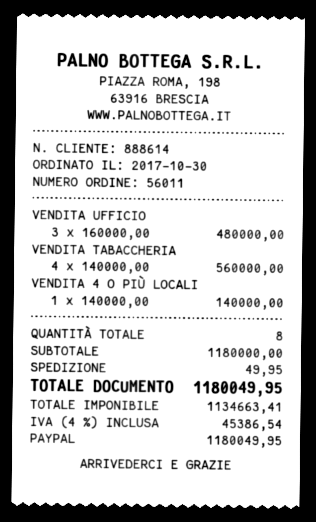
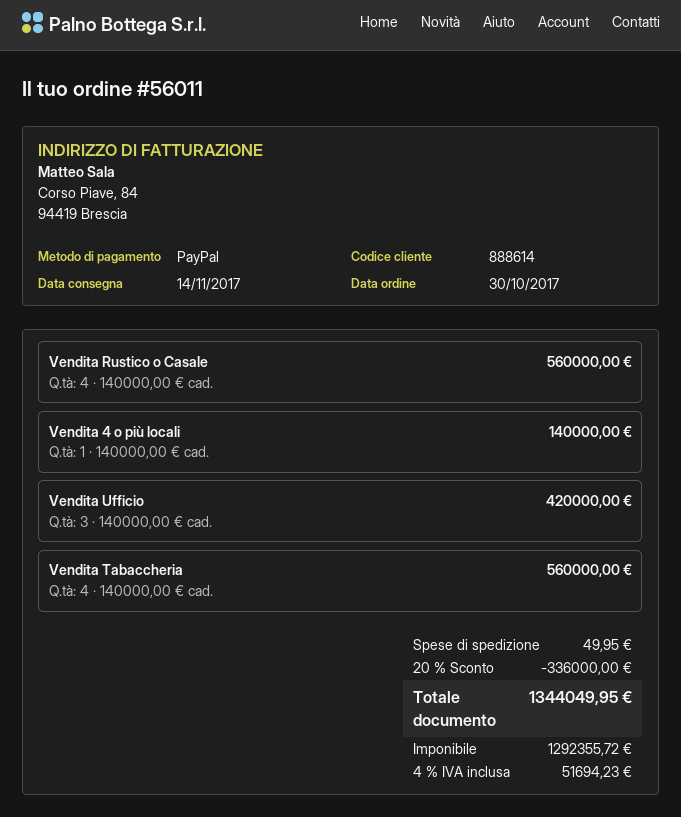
VENDITA UFFICIO: 3 x 160000.00 = 480000.00 -> 3 x 140000.00 = 420000.00
Vendita Rustico o Casale: none -> 4 x 140000.00 = 560000.00
discount: none -> 20% = 336000.00
net: 1134663.41 -> 1292355.72
tax: 4% = 45386.54 -> 4% = 51694.23
total: 1180049.95 -> 1344049.95

